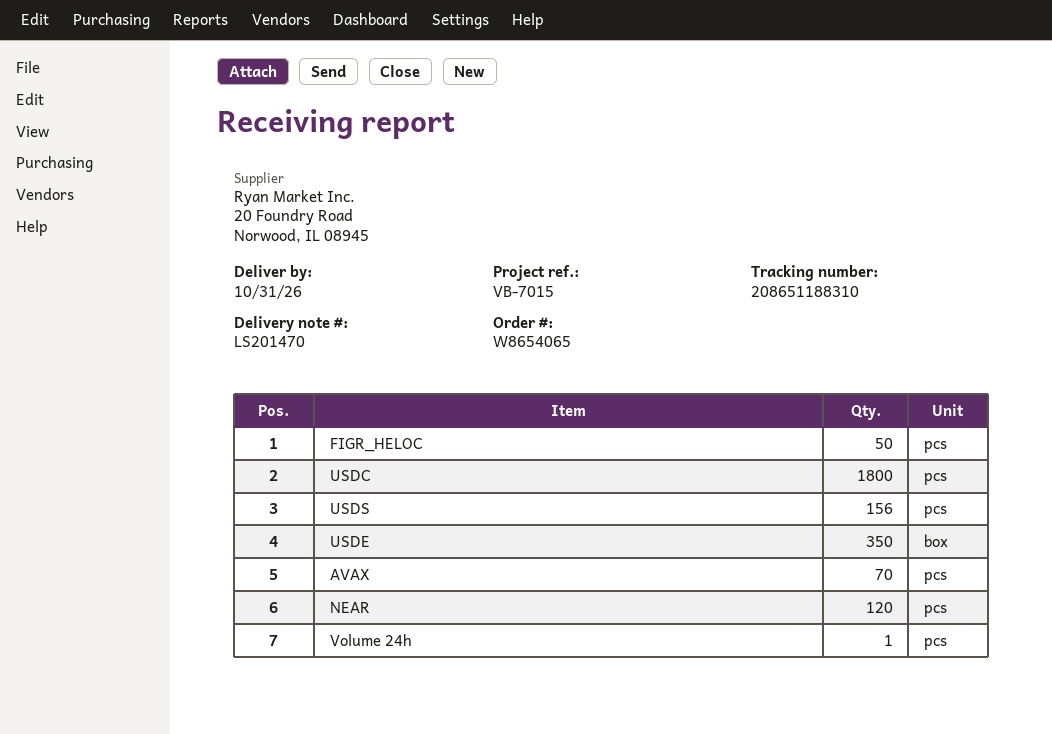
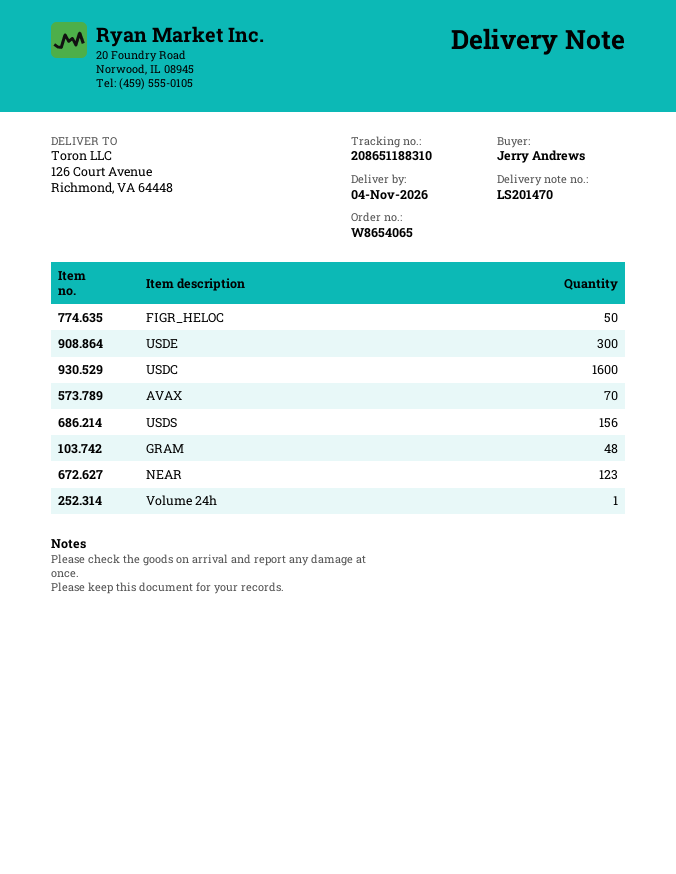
delivery date: 2026-10-31 -> 2026-11-04
USDC: 1800 -> 1600
USDE: 350 -> 300
NEAR: 120 -> 123
GRAM: none -> 48

